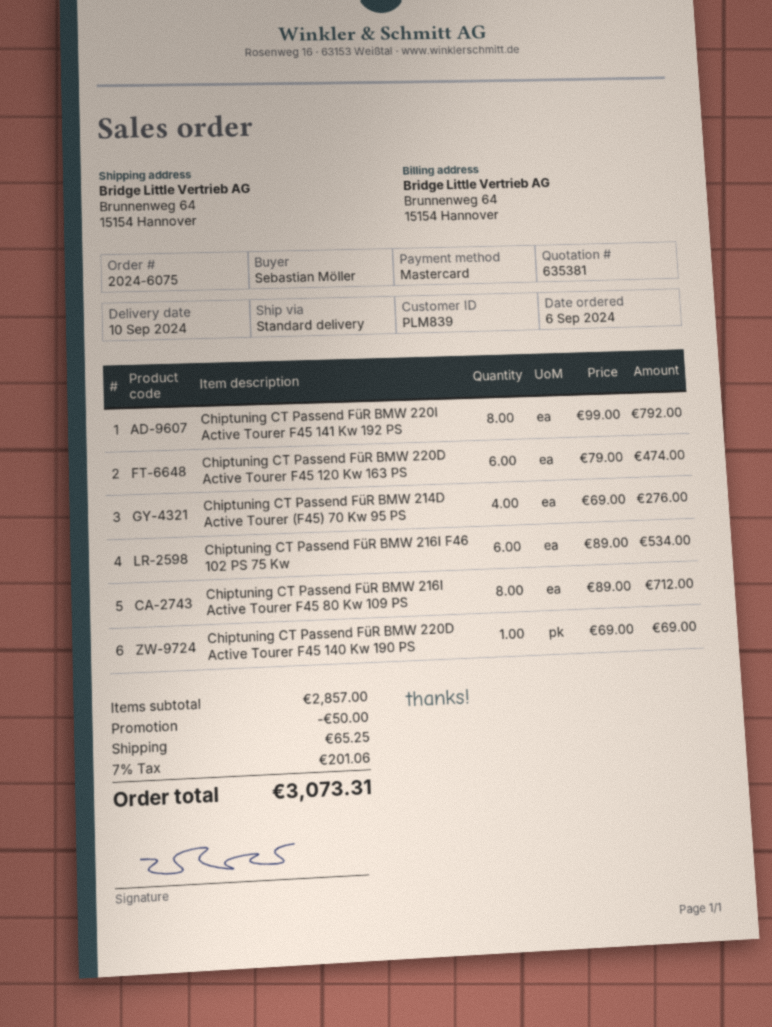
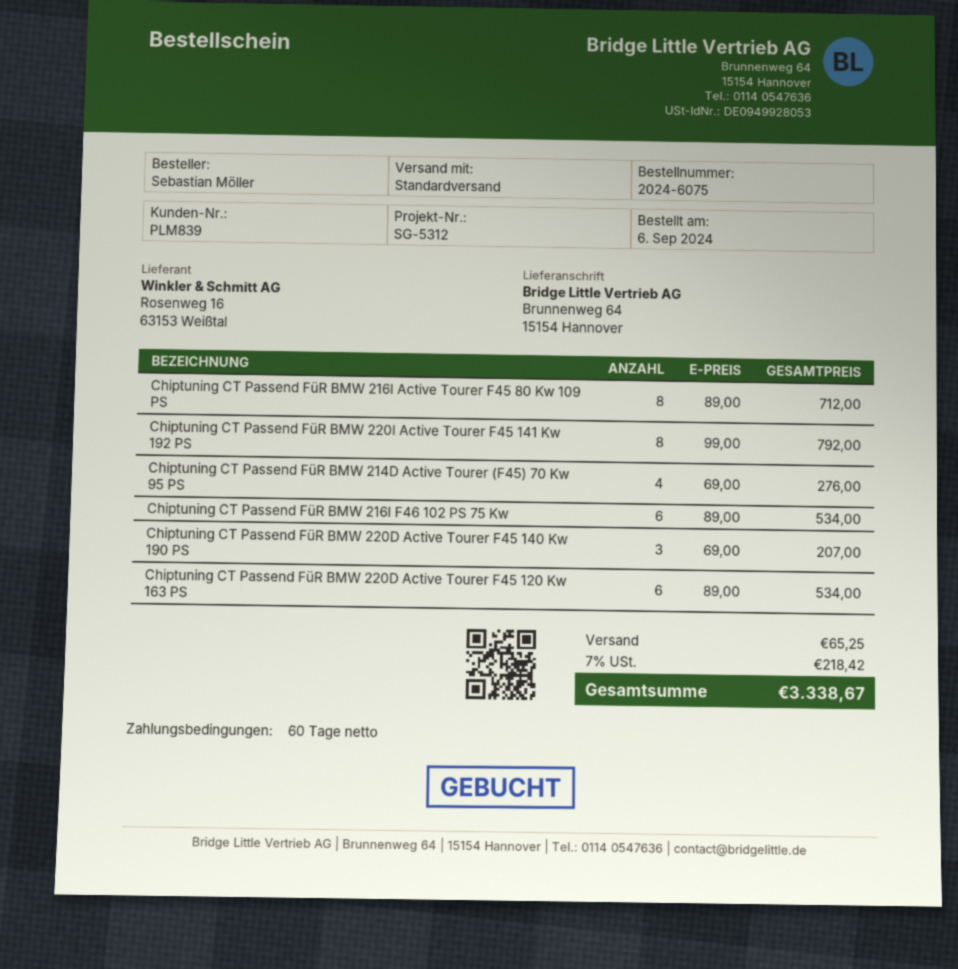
Chiptuning CT Passend FüR BMW 220D Active Tourer F45 120 Kw 163 PS: 6 x 79.00 = 474.00 -> 6 x 89.00 = 534.00
Chiptuning CT Passend FüR BMW 220D Active Tourer F45 140 Kw 190 PS: 1 x 69.00 = 69.00 -> 3 x 69.00 = 207.00
discount: 50.00 -> none
tax: 7% = 201.06 -> 7% = 218.42
total: 3073.31 -> 3338.67

